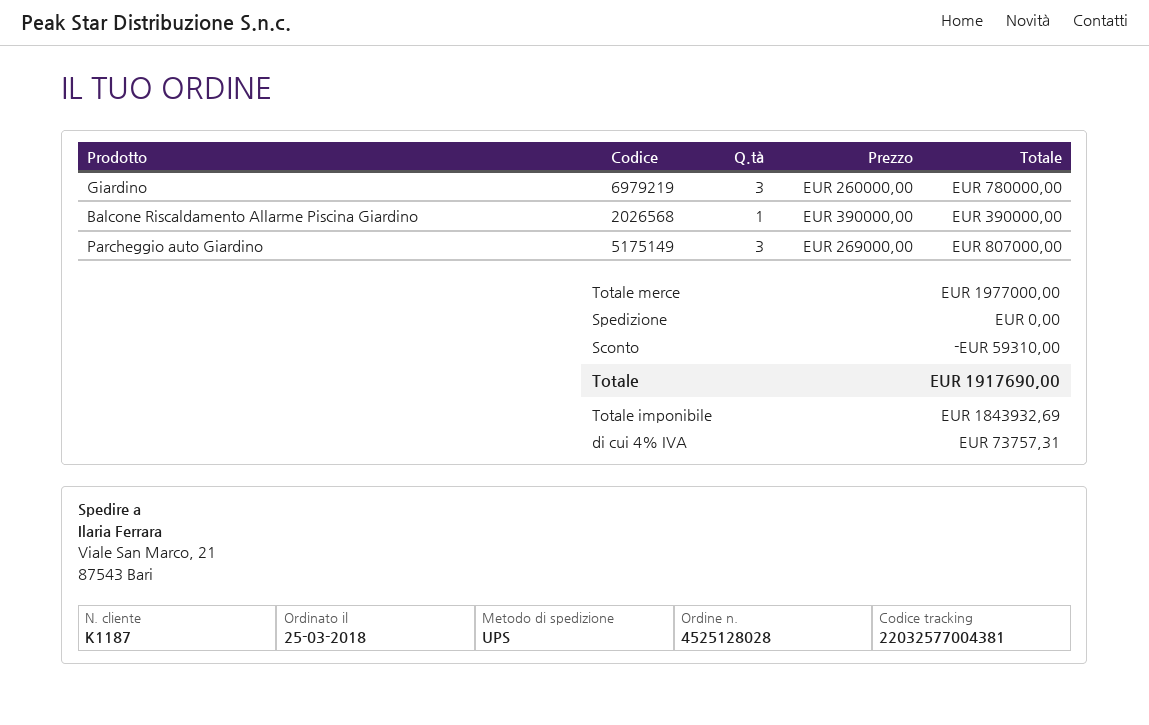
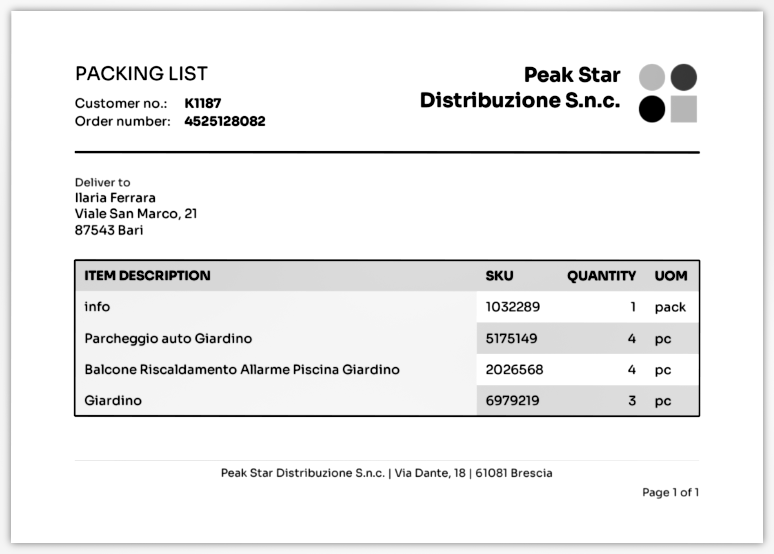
order number: 4525128028 -> 4525128082
Balcone Riscaldamento Allarme Piscina Giardino: 1 -> 4
Parcheggio auto Giardino: 3 -> 4
info: none -> 1

